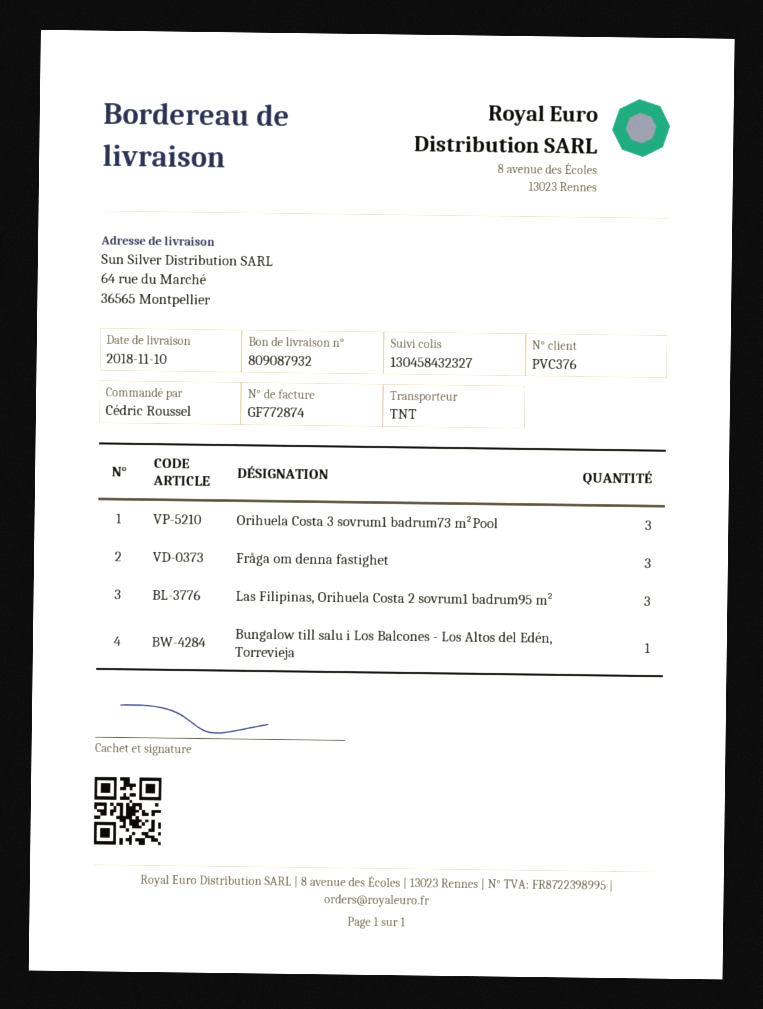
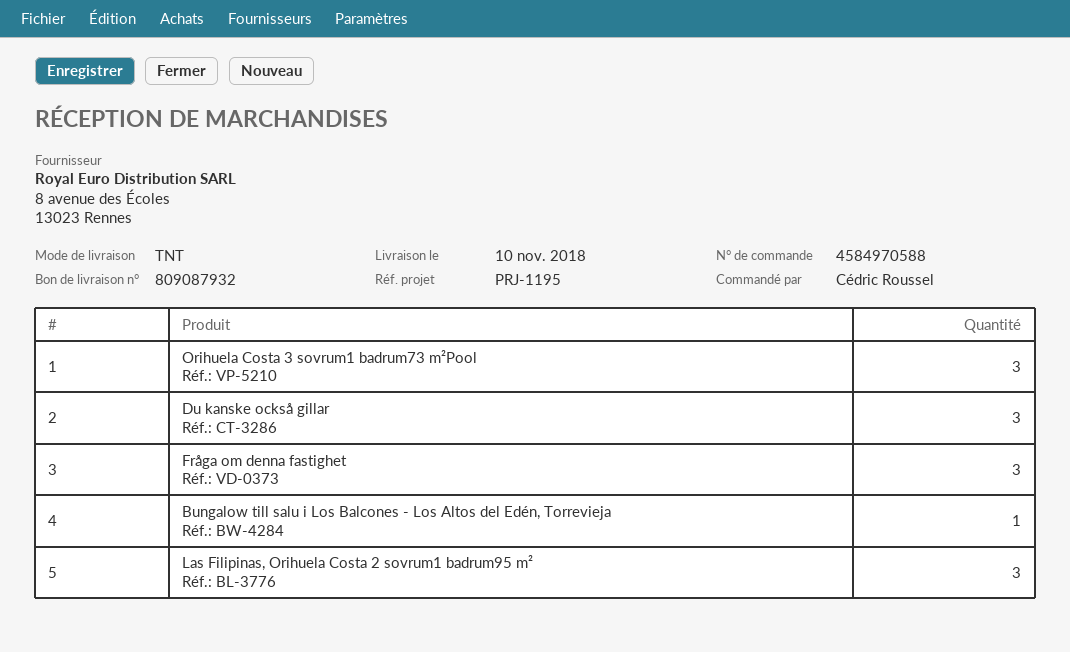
Du kanske också gillar: none -> 3

